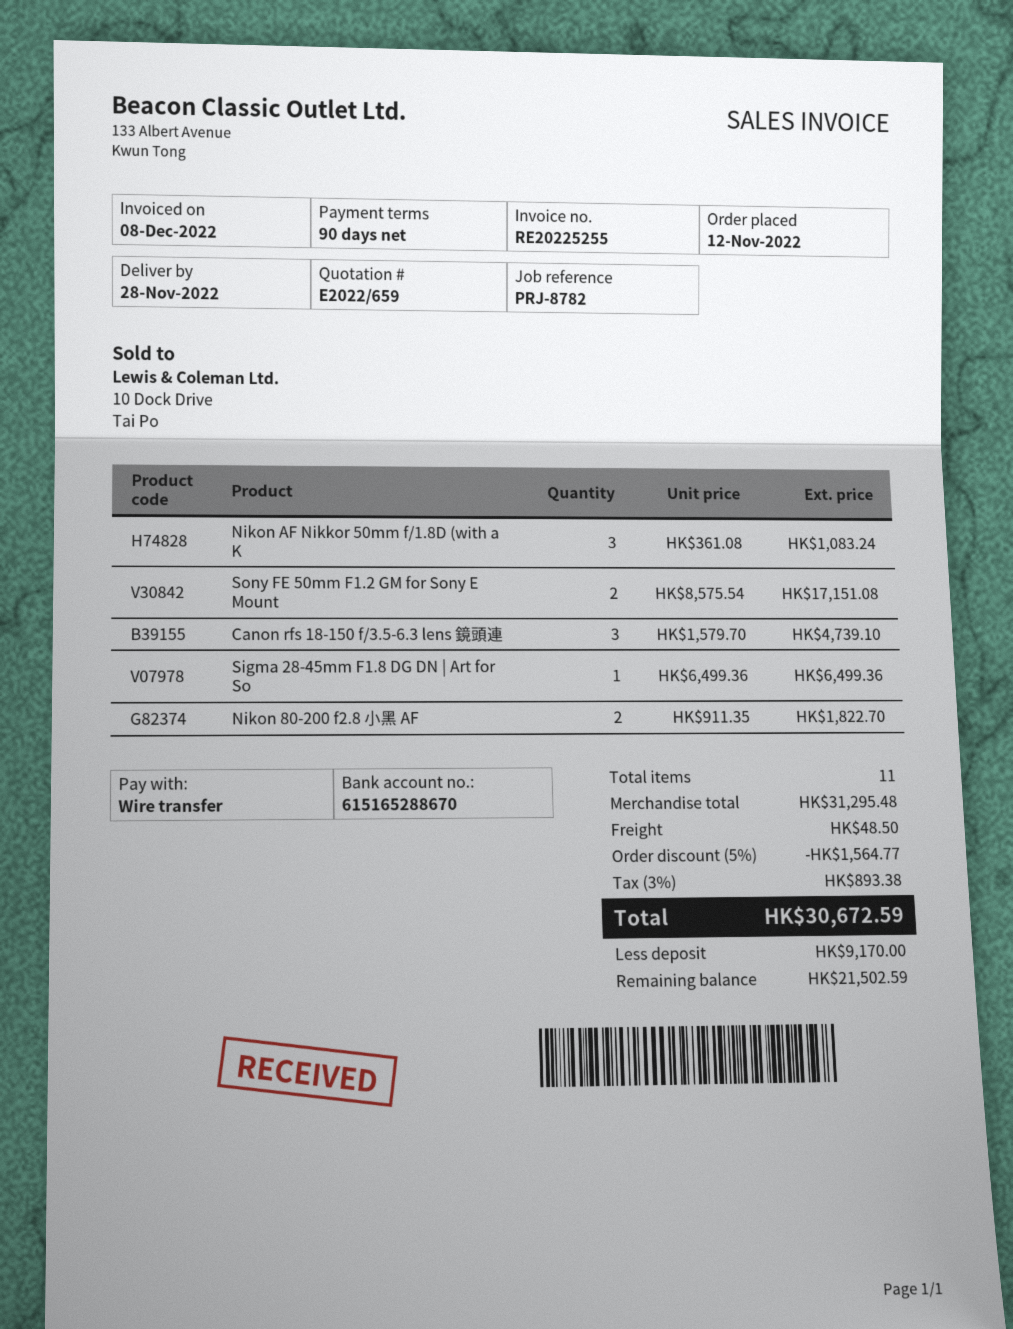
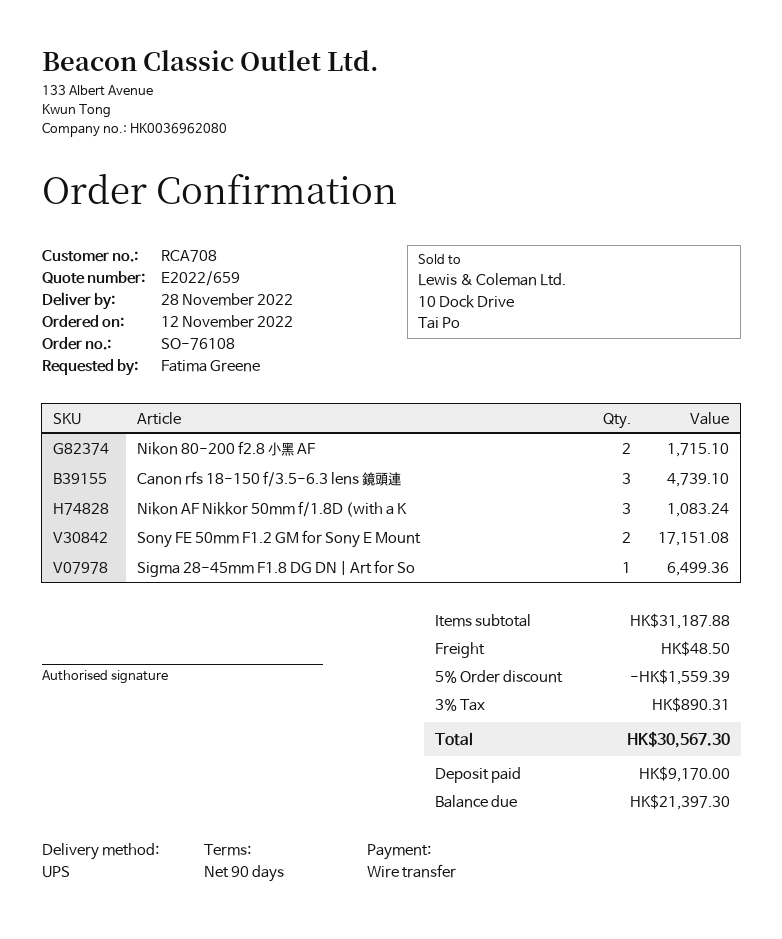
Nikon 80-200 f2.8 小黑 AF: 2 for 1822.70 -> 2 for 1715.10
subtotal: 31295.48 -> 31187.88
discount: 5% = 1564.77 -> 5% = 1559.39
tax: 3% = 893.38 -> 3% = 890.31
total: 30672.59 -> 30567.30
balance: 21502.59 -> 21397.30

